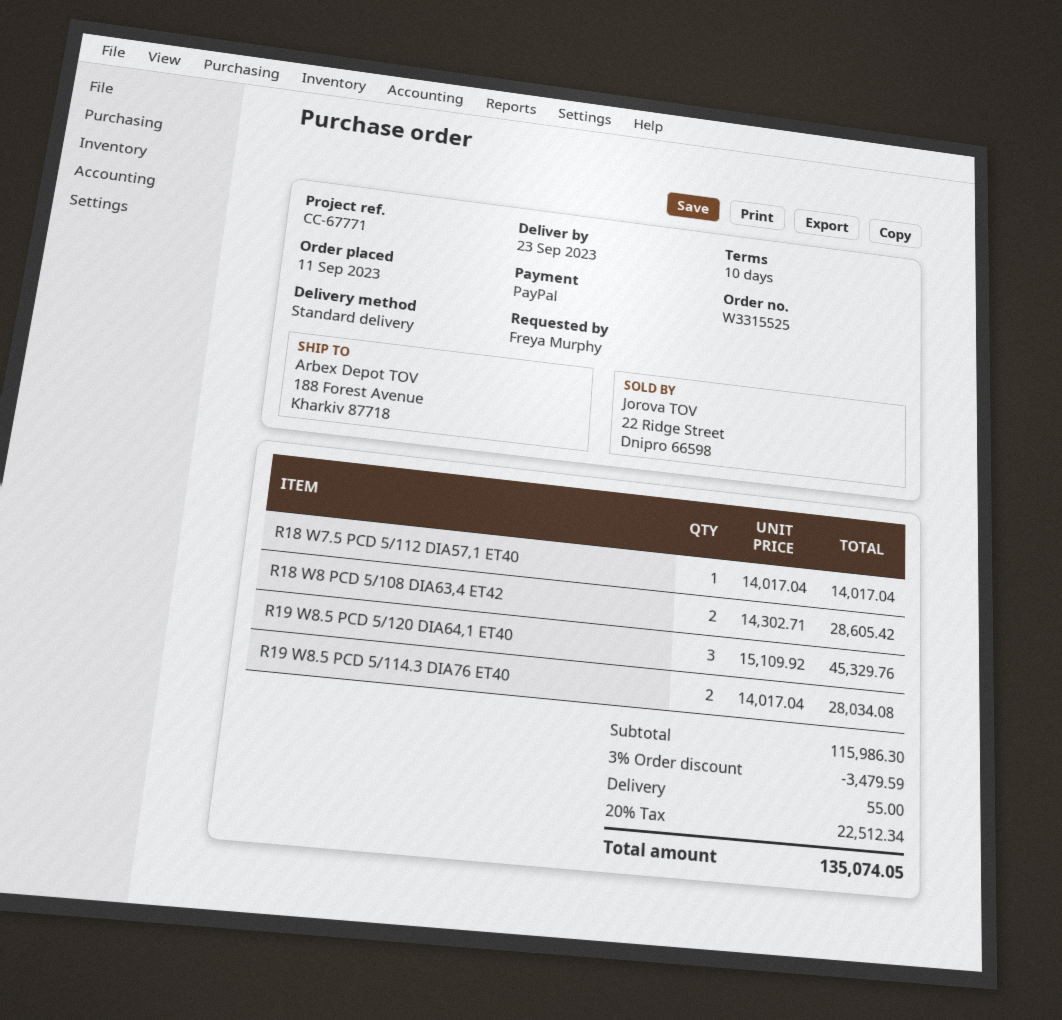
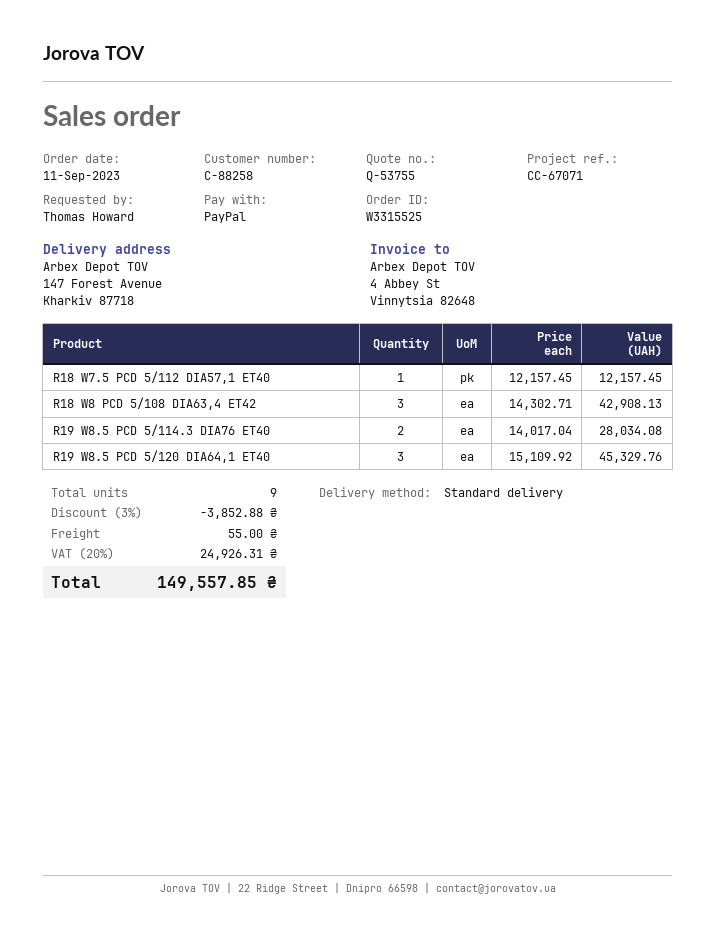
reference: CC-67771 -> CC-67071
ordered by: Freya Murphy -> Thomas Howard
ship to: 188 Forest Avenue, Kharkiv 87718 -> 147 Forest Avenue, Kharkiv 87718
R18 W7.5 PCD 5/112 DIA57,1 ET40: 1 x 14017.04 = 14017.04 -> 1 x 12157.45 = 12157.45
R18 W8 PCD 5/108 DIA63,4 ET42: 2 x 14302.71 = 28605.42 -> 3 x 14302.71 = 42908.13
discount: 3% = 3479.59 -> 3% = 3852.88
tax: 20% = 22512.34 -> 20% = 24926.31
total: 135074.05 -> 149557.85

